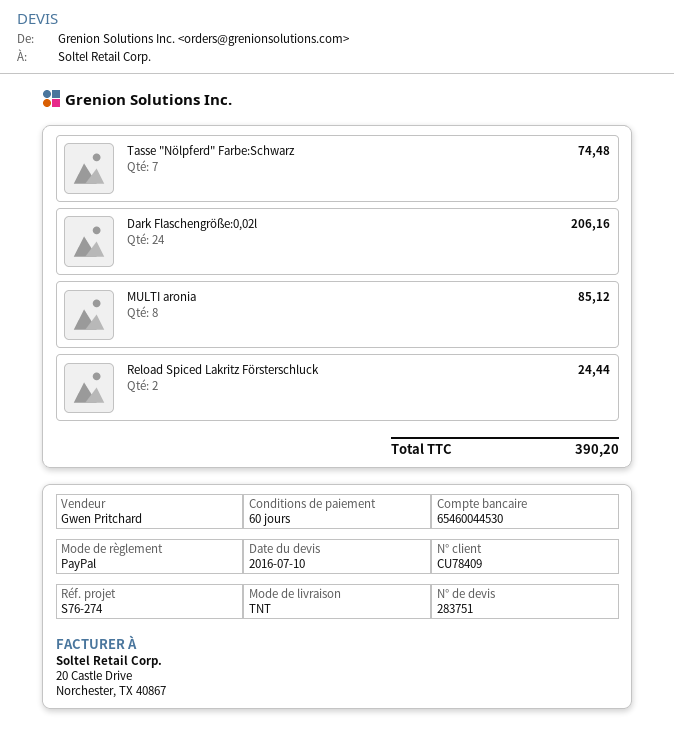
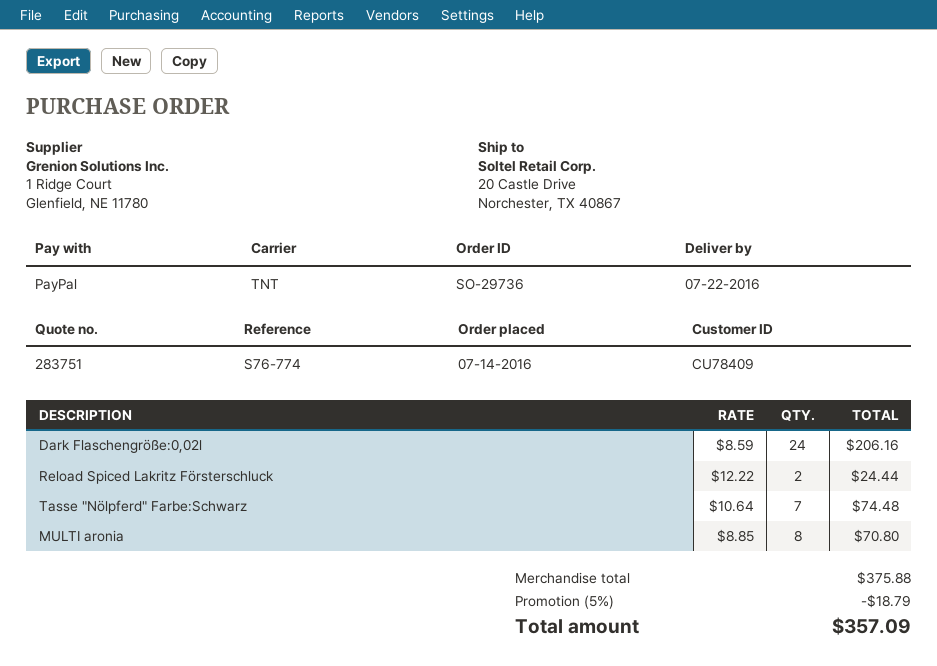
reference: S76-274 -> S76-774
MULTI aronia: 8 for 85.12 -> 8 for 70.80
discount: none -> 5% = 18.79
total: 390.20 -> 357.09

